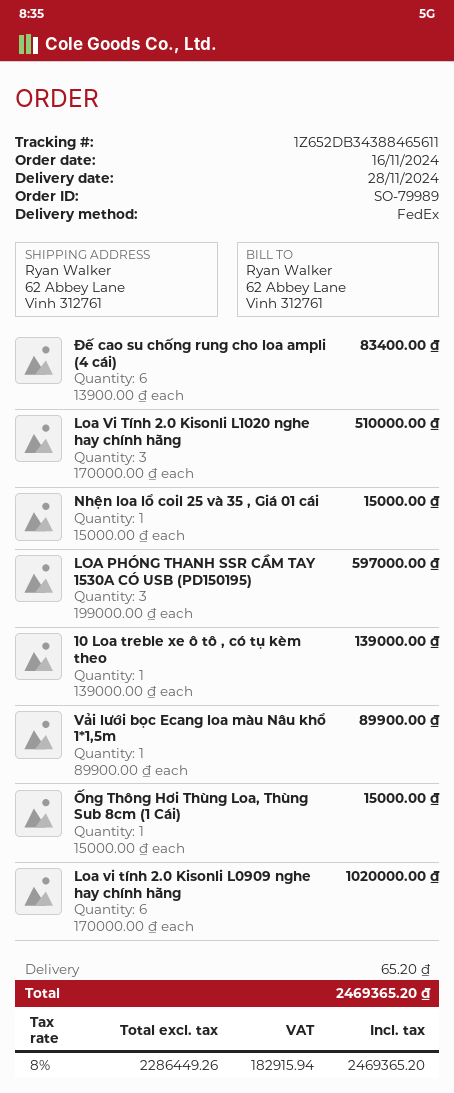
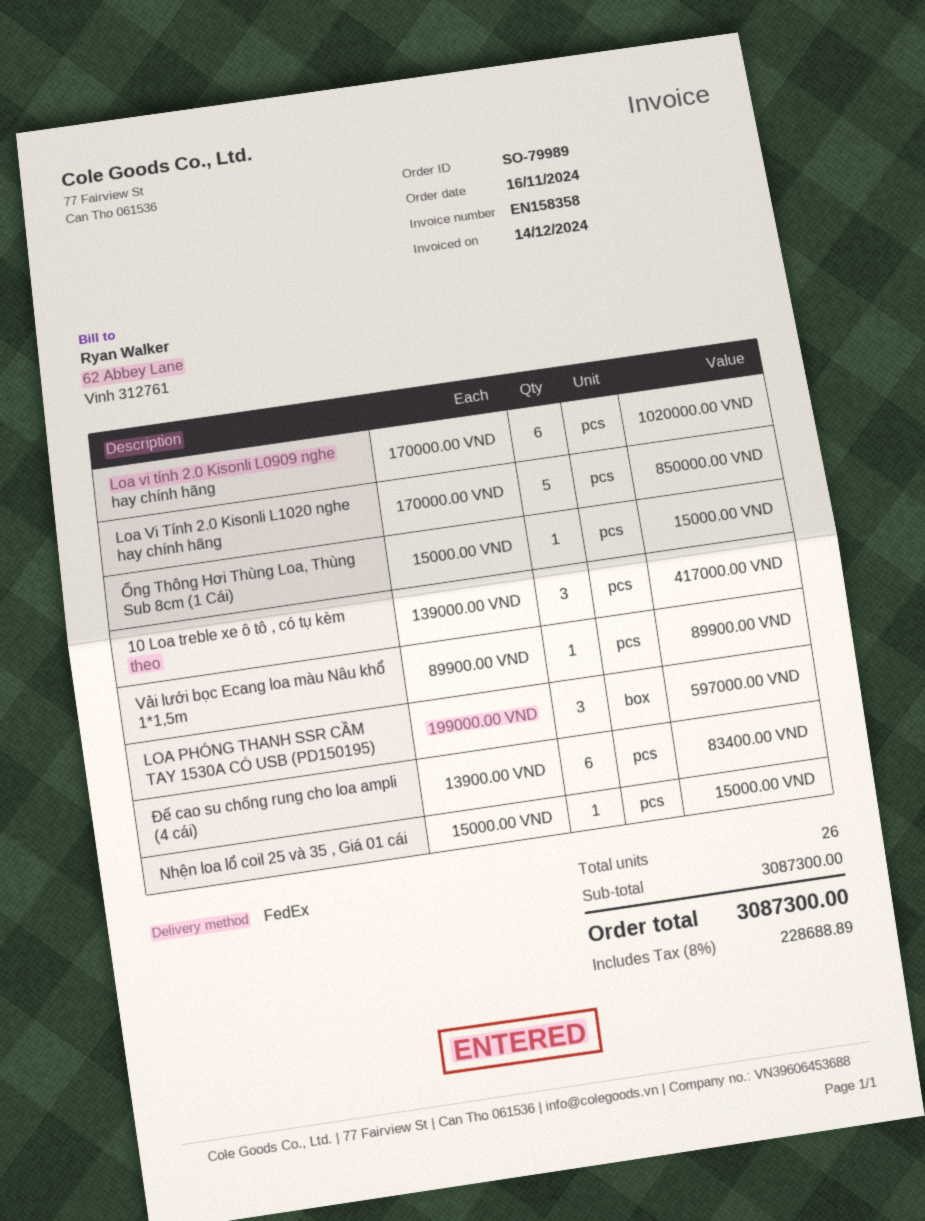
Loa Vi Tính 2.0 Kisonli L1020 nghe hay chính hãng: 3 x 170000.00 = 510000.00 -> 5 x 170000.00 = 850000.00
10 Loa treble xe ô tô , có tụ kèm theo: 1 x 139000.00 = 139000.00 -> 3 x 139000.00 = 417000.00
shipping: 65.20 -> none
tax: 8% = 182915.94 -> 8% = 228688.89
total: 2469365.20 -> 3087300.00

